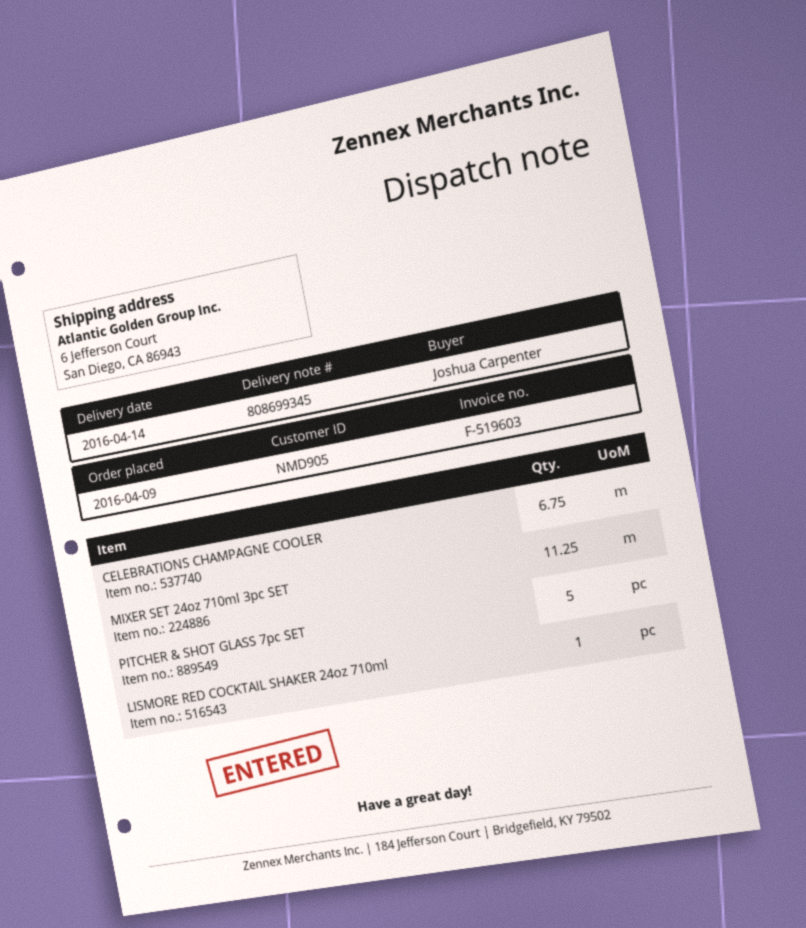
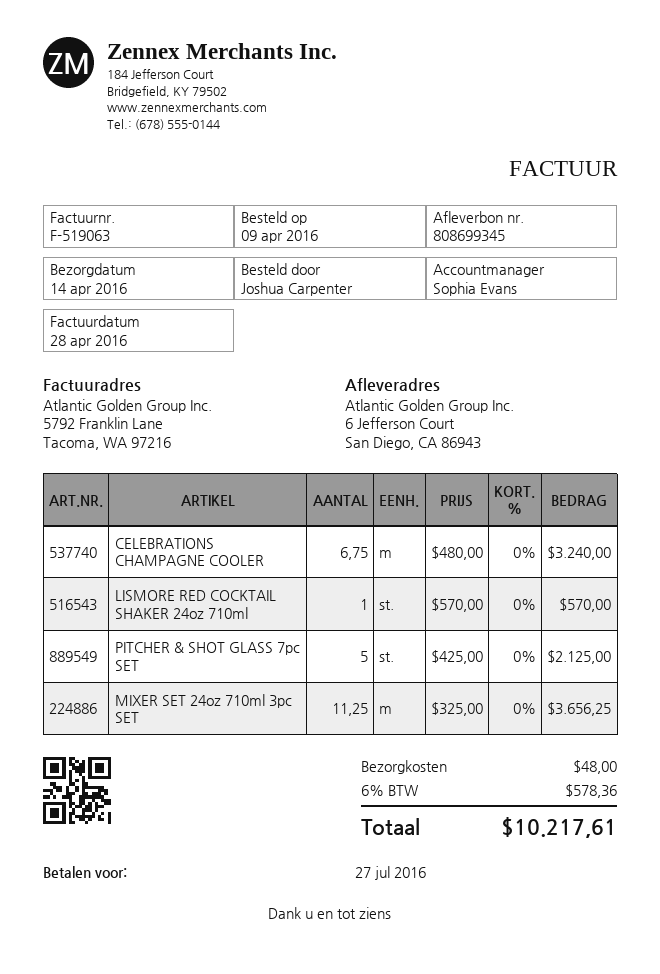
invoice number: F-519603 -> F-519063

